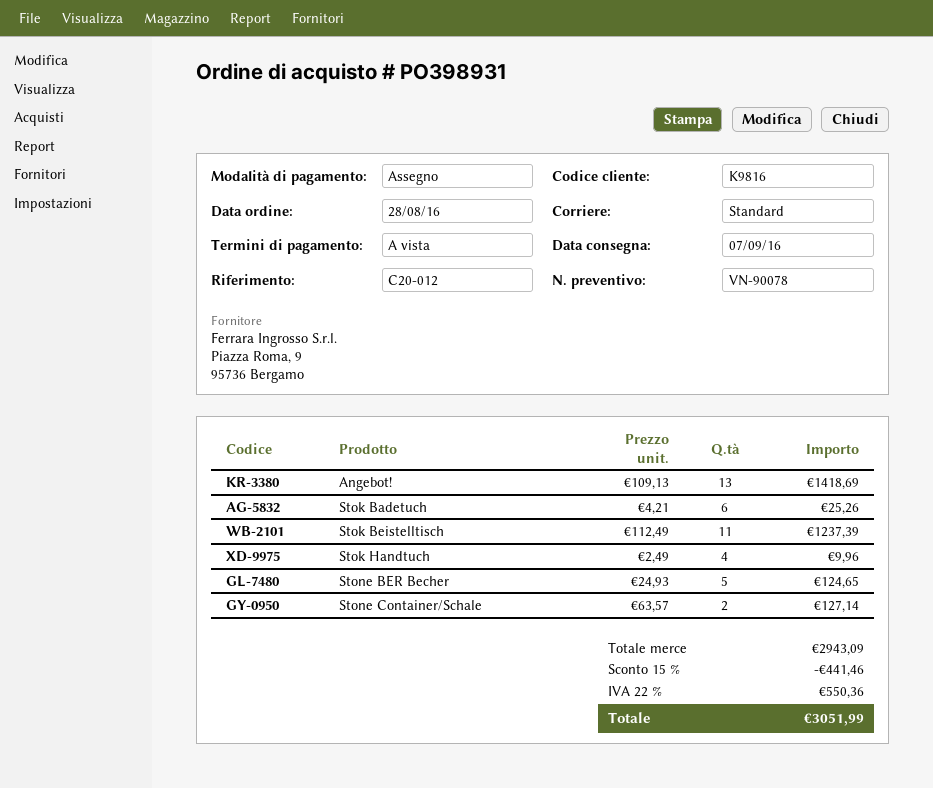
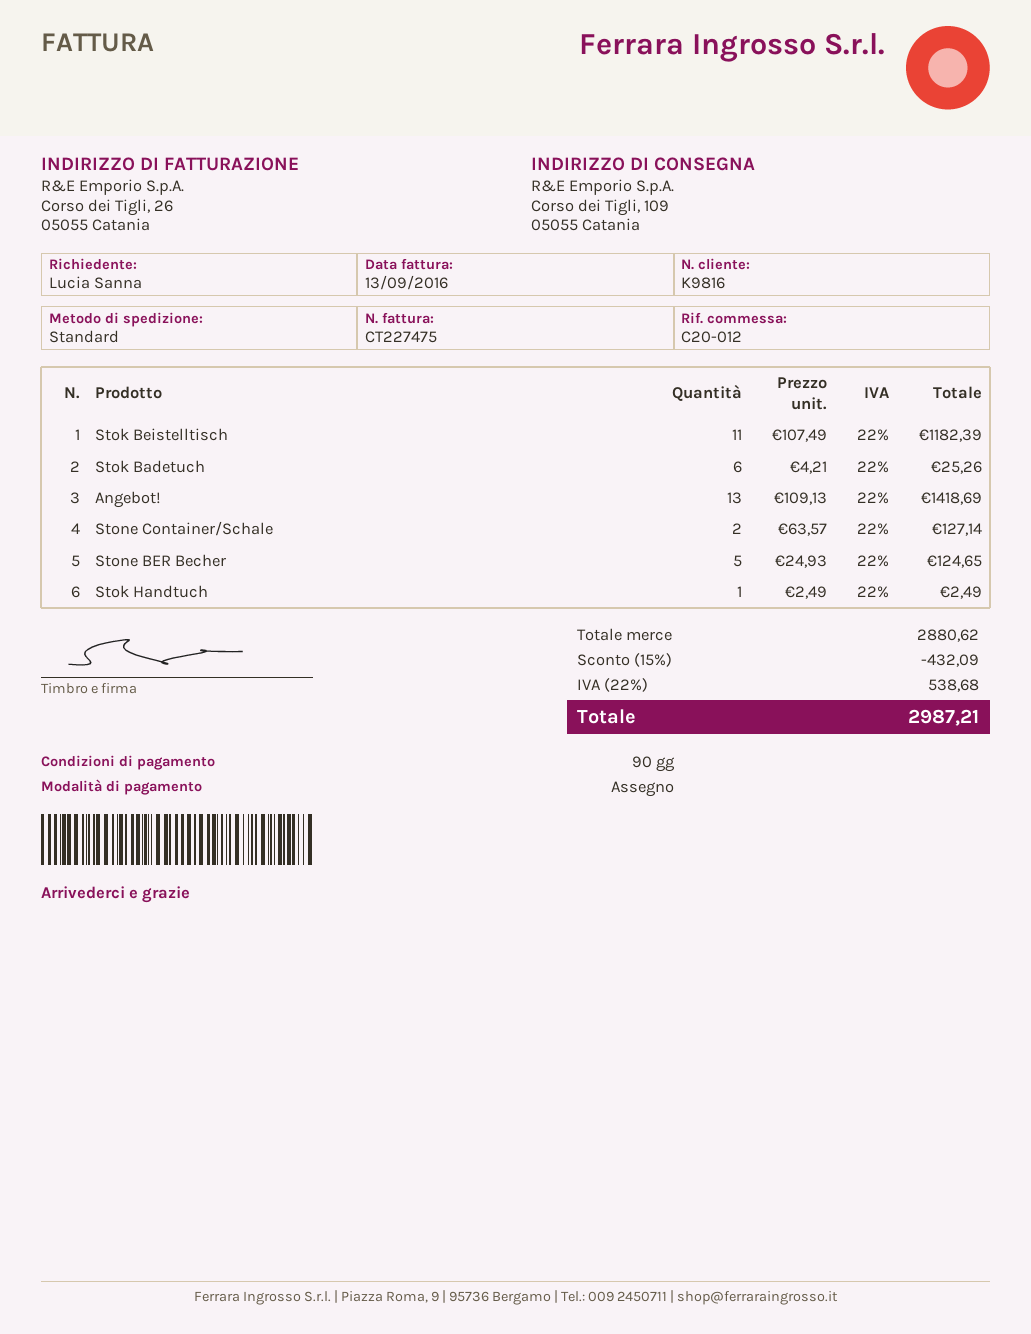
payment terms: on receipt -> 90 days
Stok Beistelltisch: 11 x 112.49 = 1237.39 -> 11 x 107.49 = 1182.39
Stok Handtuch: 4 x 2.49 = 9.96 -> 1 x 2.49 = 2.49
subtotal: 2943.09 -> 2880.62
discount: 15% = 441.46 -> 15% = 432.09
tax: 22% = 550.36 -> 22% = 538.68
total: 3051.99 -> 2987.21

